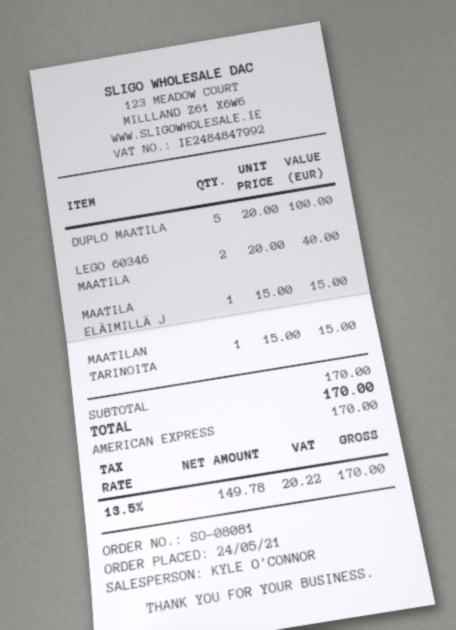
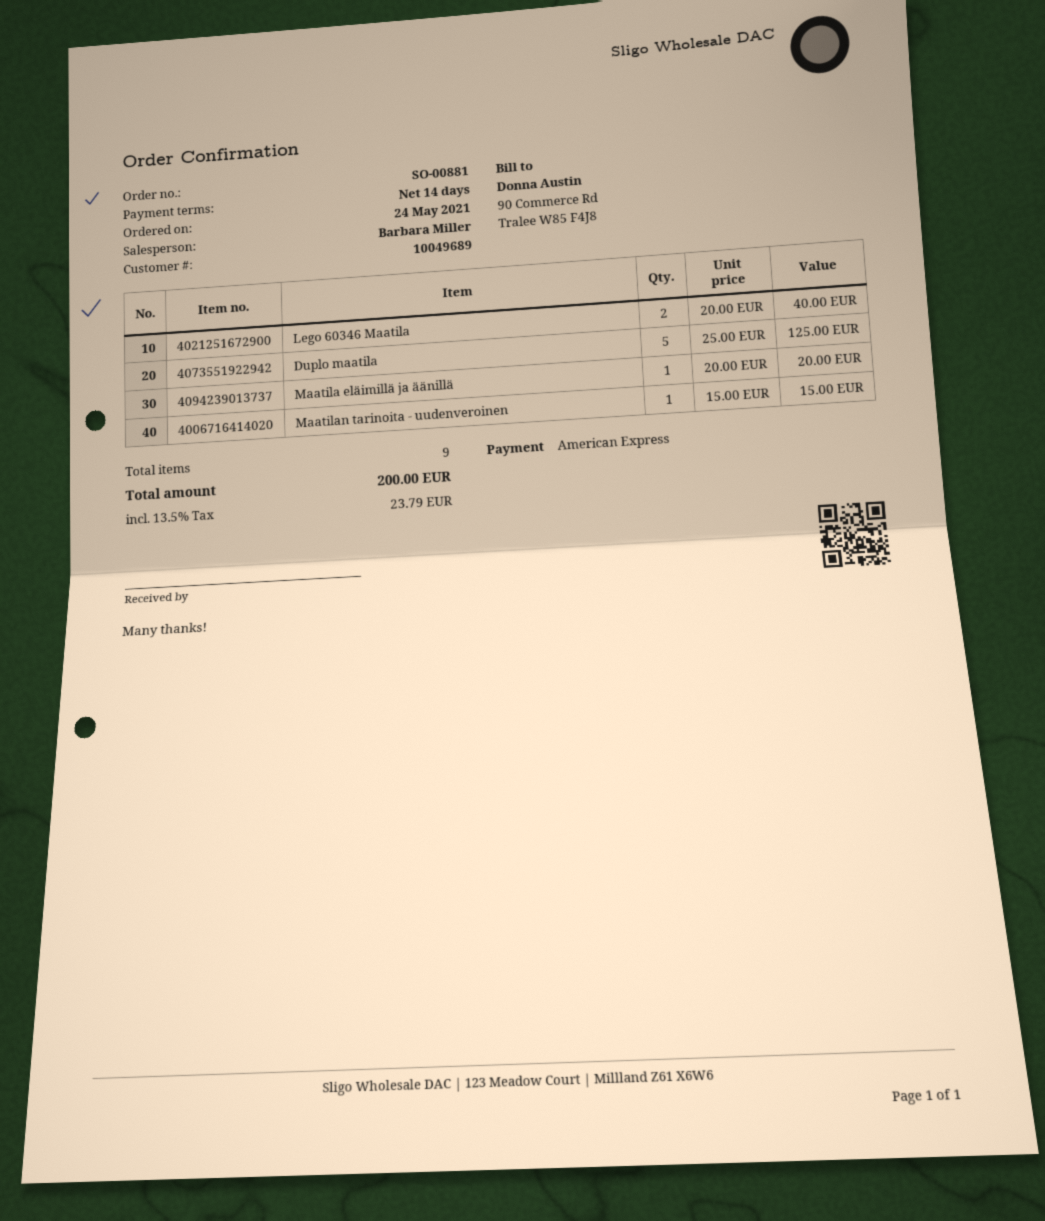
order number: SO-08081 -> SO-00881
sales rep: KYLE O'CONNOR -> Barbara Miller
DUPLO MAATILA: 5 x 20.00 = 100.00 -> 5 x 25.00 = 125.00
MAATILA ELÄIMILLÄ J: 1 x 15.00 = 15.00 -> 1 x 20.00 = 20.00
tax: 13.5% = 20.22 -> 13.5% = 23.79
total: 170.00 -> 200.00

